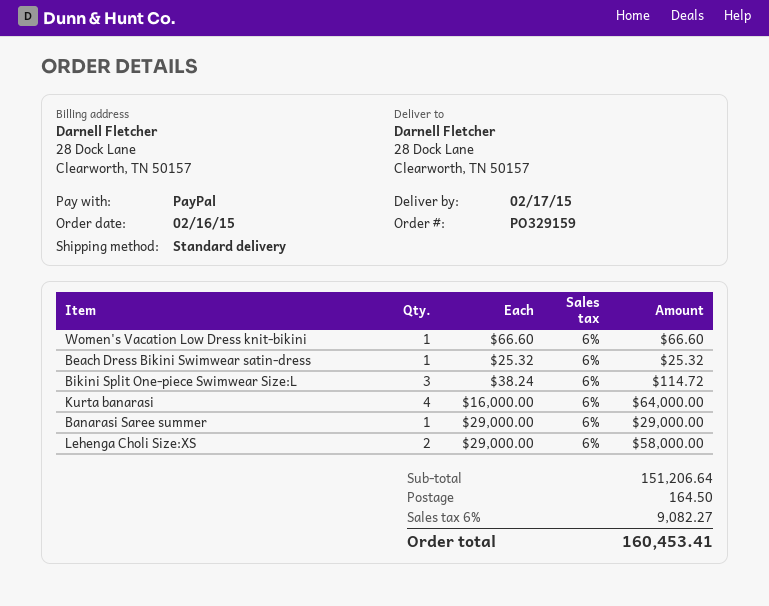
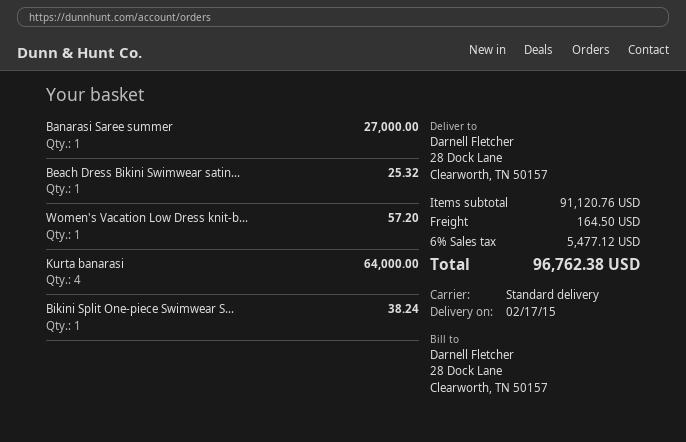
Women's Vacation Low Dress knit-bikini: 1 for 66.60 -> 1 for 57.20
Bikini Split One-piece Swimwear Size:L: 3 for 114.72 -> 1 for 38.24
Banarasi Saree summer: 1 for 29000.00 -> 1 for 27000.00
Lehenga Choli Size:XS: 2 for 58000.00 -> none
subtotal: 151206.64 -> 91120.76
tax: 6% = 9082.27 -> 6% = 5477.12
total: 160453.41 -> 96762.38

